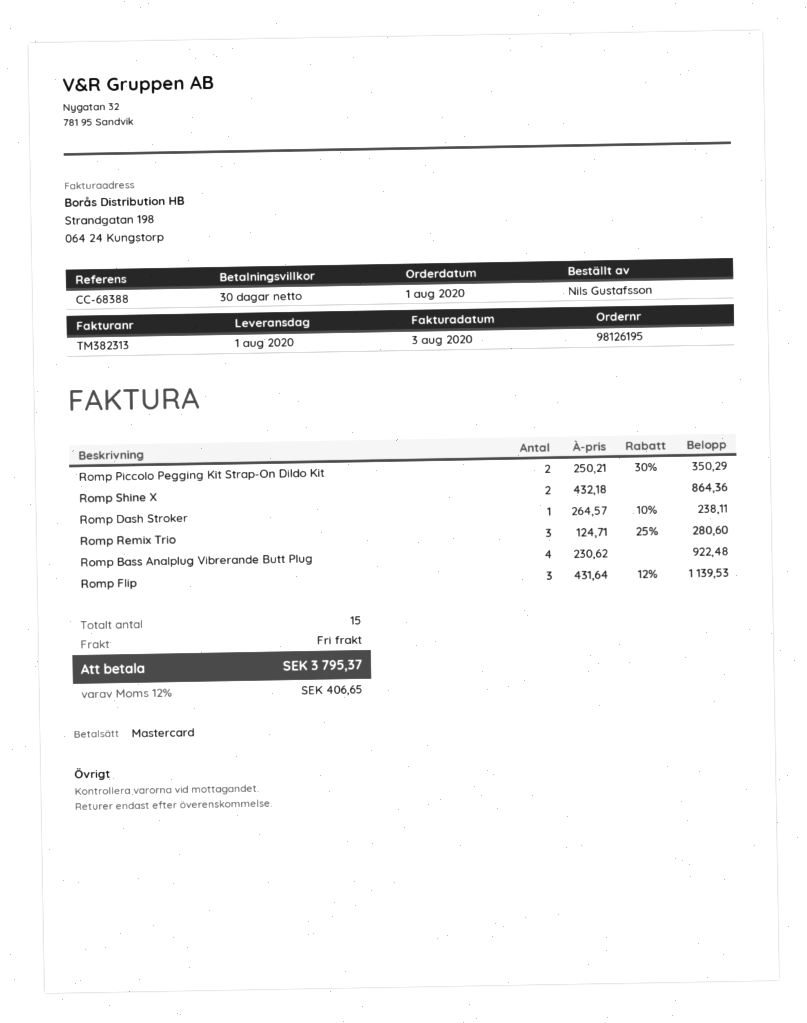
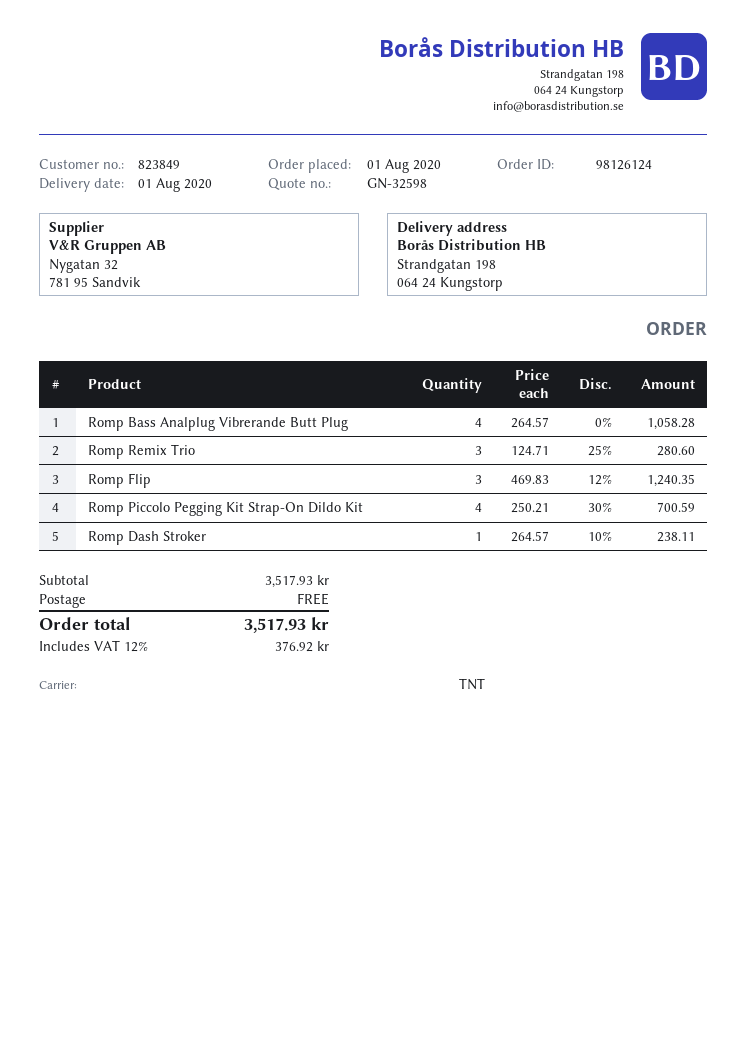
order number: 98126195 -> 98126124
Romp Piccolo Pegging Kit Strap-On Dildo Kit: 2 x 250.21 - 30% = 350.29 -> 4 x 250.21 - 30% = 700.59
Romp Shine X: 2 x 432.18 = 864.36 -> none
Romp Bass Analplug Vibrerande Butt Plug: 4 x 230.62 = 922.48 -> 4 x 264.57 = 1058.28
Romp Flip: 3 x 431.64 - 12% = 1139.53 -> 3 x 469.83 - 12% = 1240.35
tax: 12% = 406.65 -> 12% = 376.92
total: 3795.37 -> 3517.93

